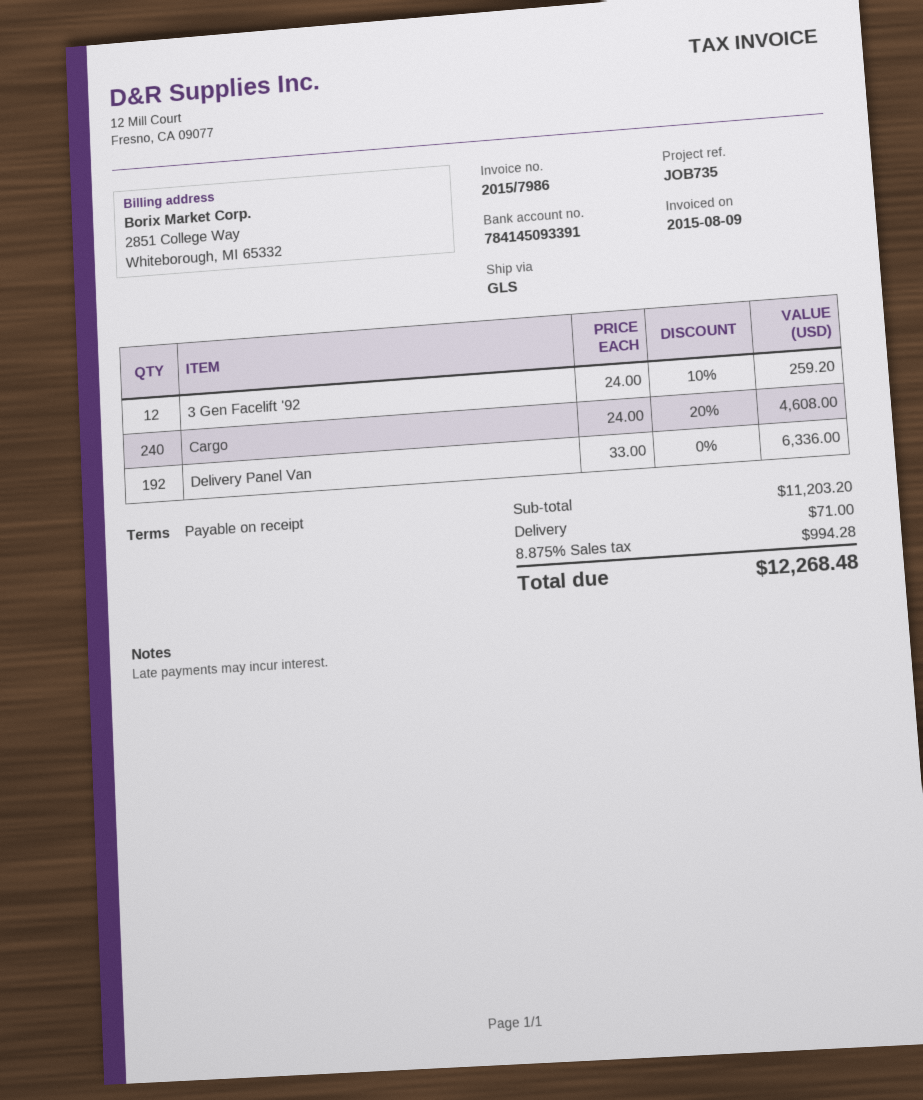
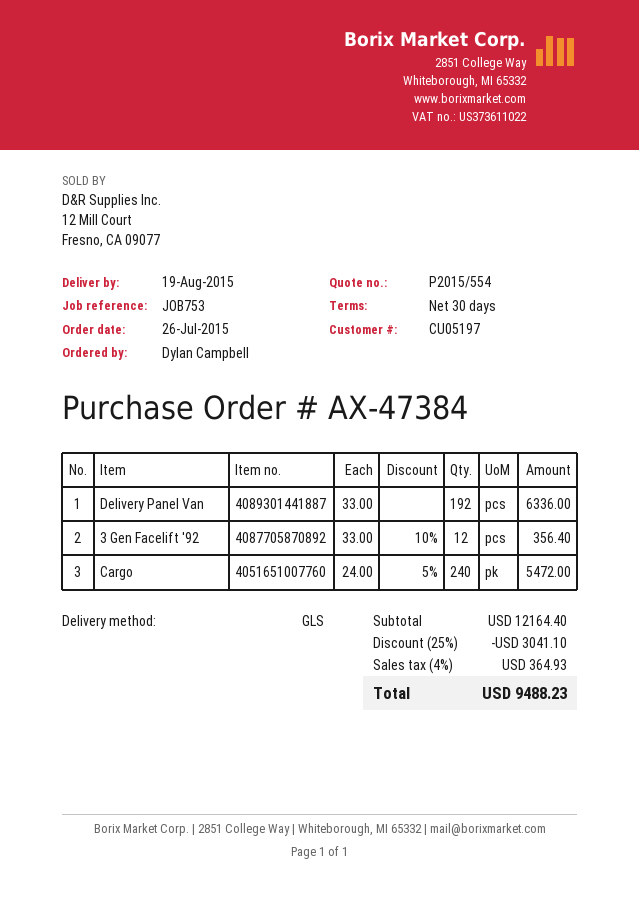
payment terms: on receipt -> 30 days
reference: JOB735 -> JOB753
3 Gen Facelift '92: 12 x 24.00 - 10% = 259.20 -> 12 x 33.00 - 10% = 356.40
Cargo: 240 x 24.00 - 20% = 4608.00 -> 240 x 24.00 - 5% = 5472.00
subtotal: 11203.20 -> 12164.40
discount: none -> 25% = 3041.10
shipping: 71.00 -> none
tax: 8.875% = 994.28 -> 4% = 364.93
total: 12268.48 -> 9488.23

